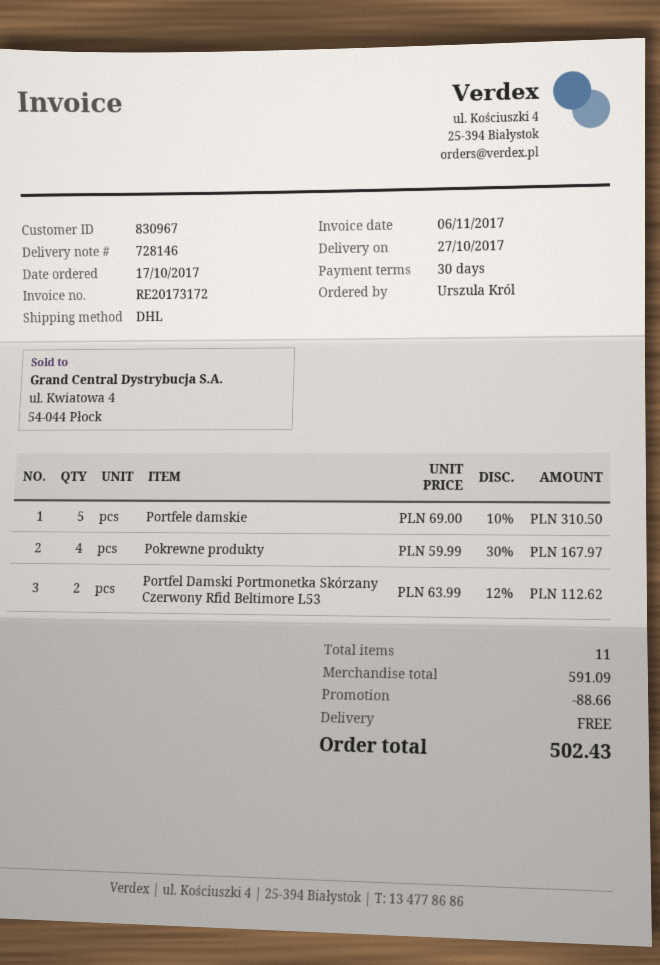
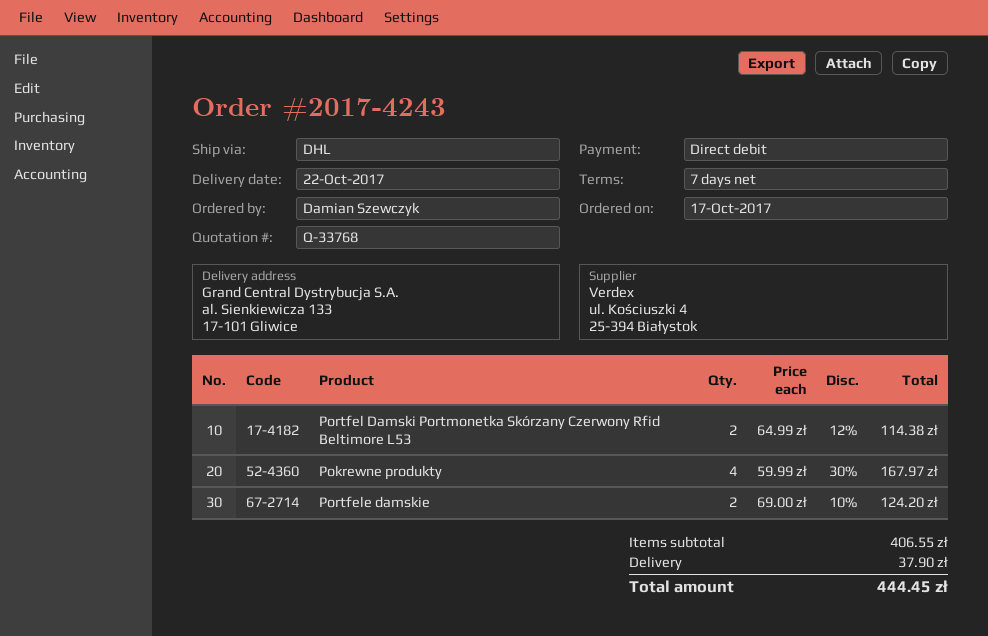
delivery date: 2017-10-27 -> 2017-10-22
payment terms: 30 days -> 7 days
ordered by: Urszula Król -> Damian Szewczyk
Portfele damskie: 5 x 69.00 - 10% = 310.50 -> 2 x 69.00 - 10% = 124.20
Portfel Damski Portmonetka Skórzany Czerwony Rfid Beltimore L53: 2 x 63.99 - 12% = 112.62 -> 2 x 64.99 - 12% = 114.38
subtotal: 591.09 -> 406.55
discount: 88.66 -> none
shipping: 0.00 -> 37.90
total: 502.43 -> 444.45

